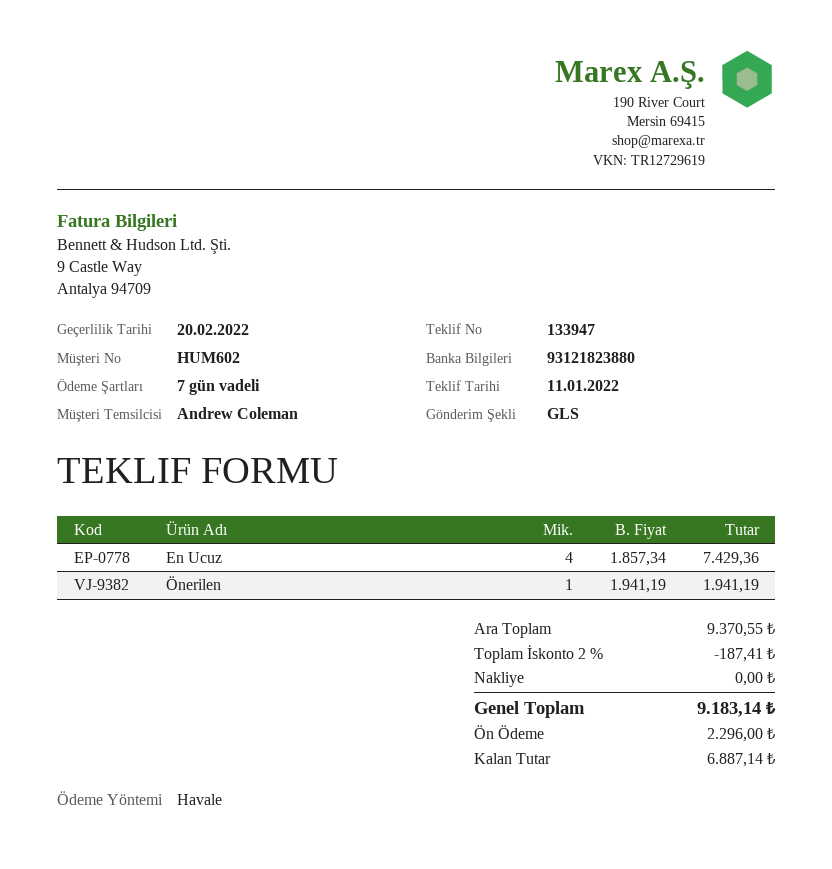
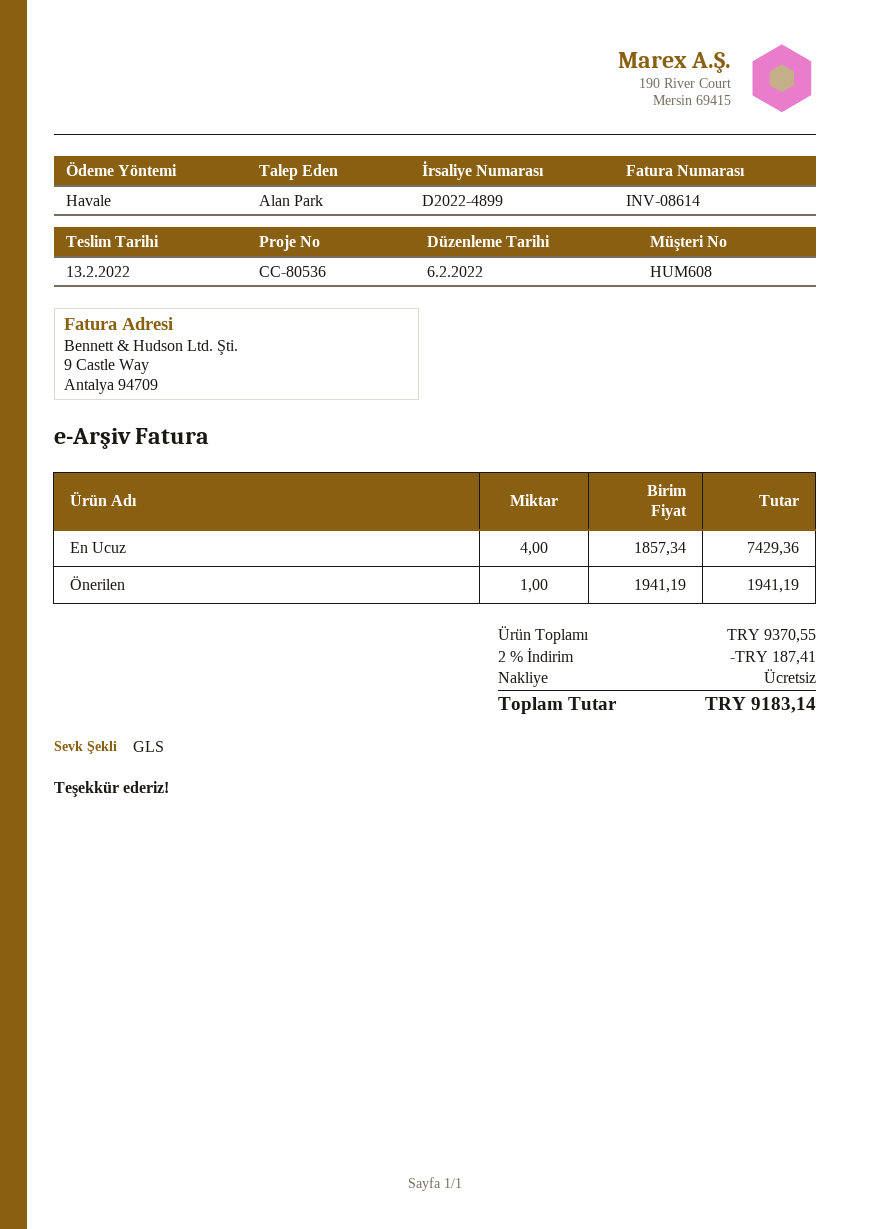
customer number: HUM602 -> HUM608

